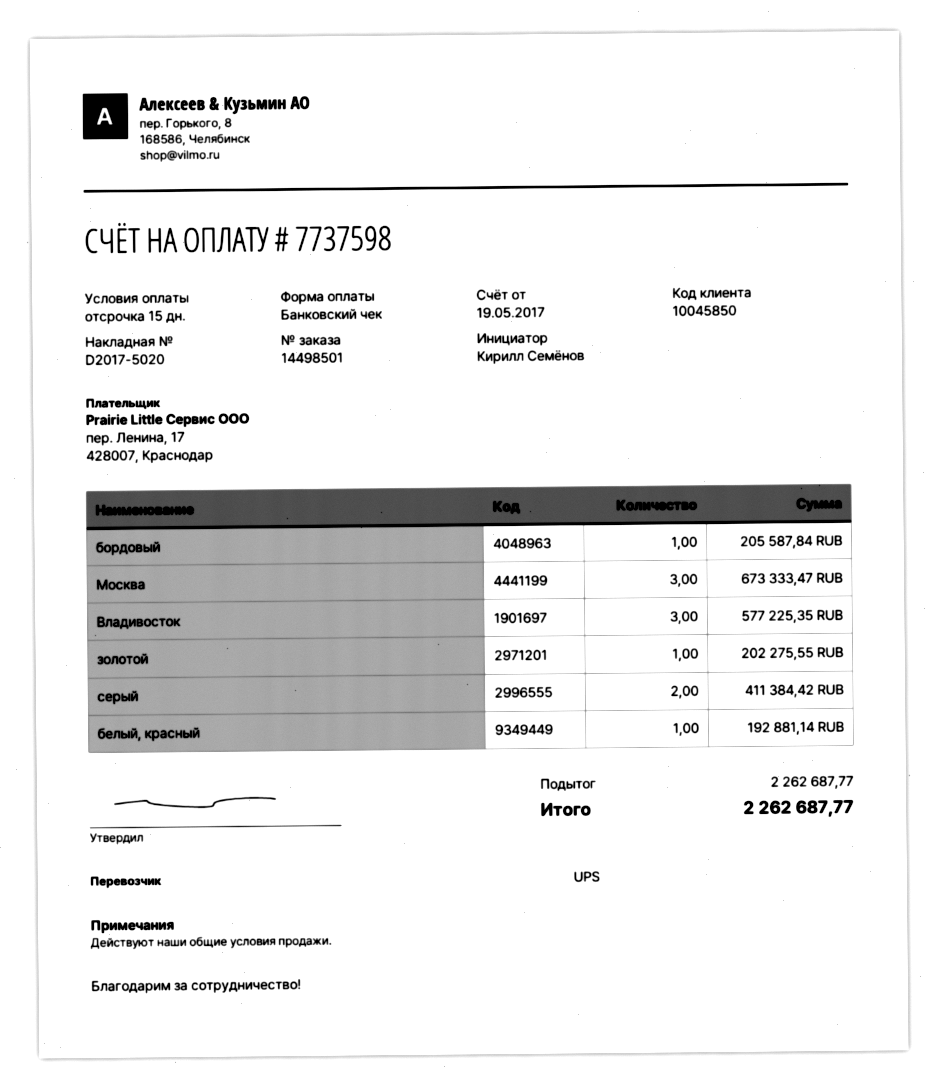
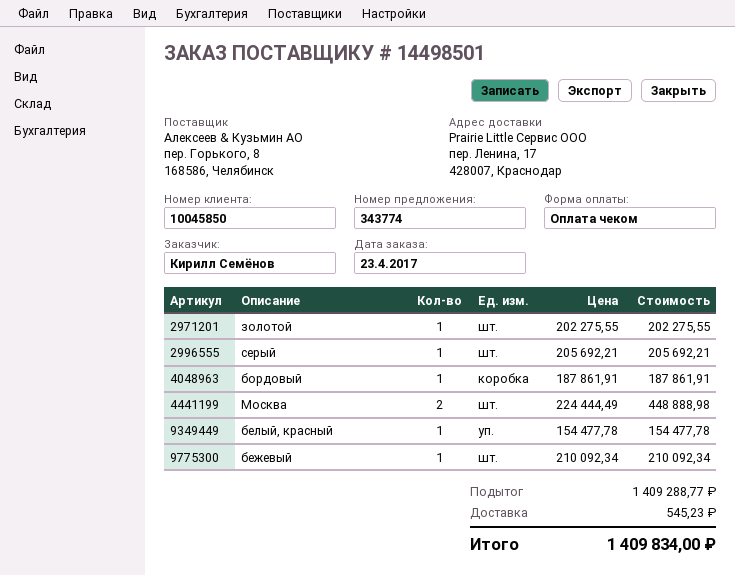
бордовый: 1 for 205587.84 -> 1 for 187861.91
Москва: 3 for 673333.47 -> 2 for 448888.98
Владивосток: 3 for 577225.35 -> none
серый: 2 for 411384.42 -> 1 for 205692.21
белый, красный: 1 for 192881.14 -> 1 for 154477.78
бежевый: none -> 1 for 210092.34
subtotal: 2262687.77 -> 1409288.77
shipping: none -> 545.23
total: 2262687.77 -> 1409834.00

